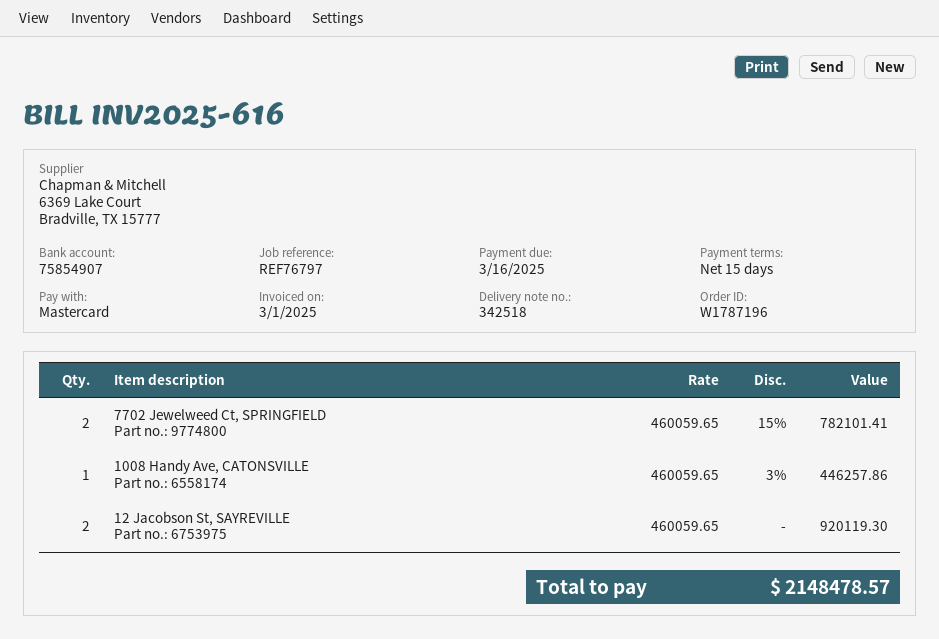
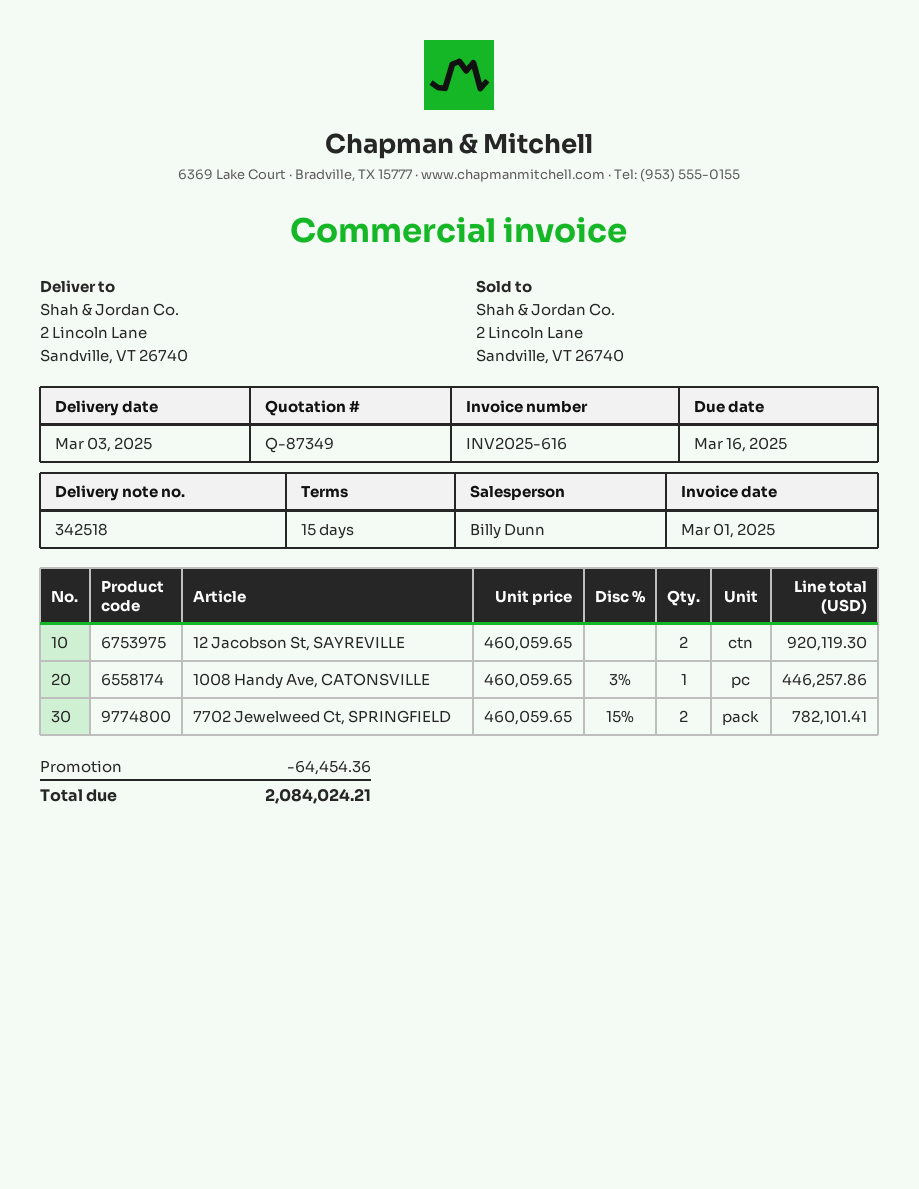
discount: none -> 64454.36
total: 2148478.57 -> 2084024.21

